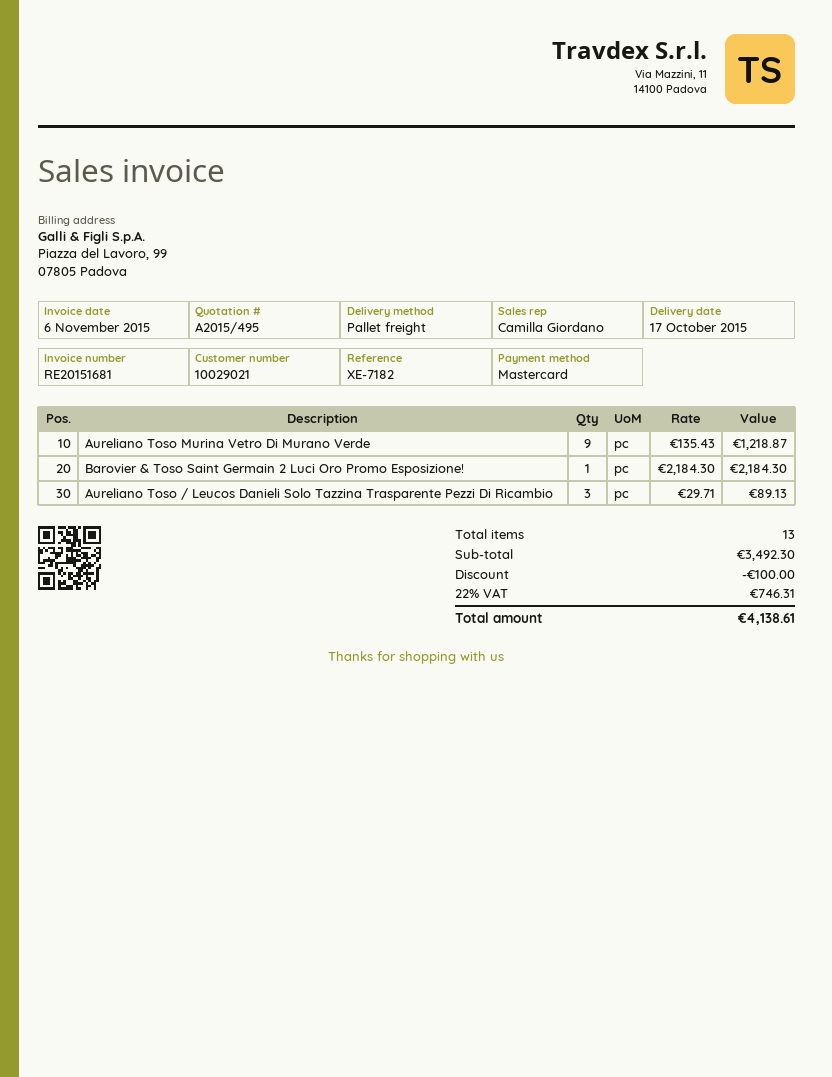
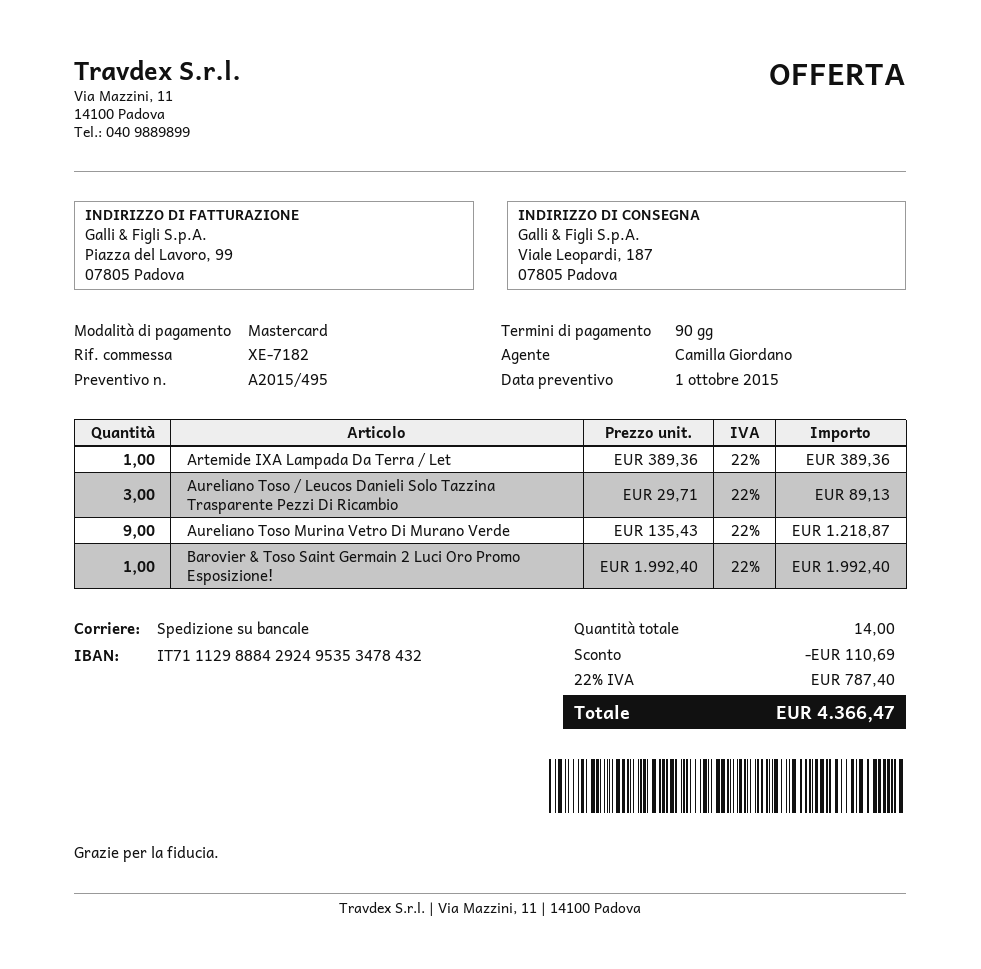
Barovier & Toso Saint Germain 2 Luci Oro Promo Esposizione!: 1 x 2184.30 = 2184.30 -> 1 x 1992.40 = 1992.40
Artemide IXA Lampada Da Terra / Let: none -> 1 x 389.36 = 389.36
total quantity: 13 -> 14
discount: 100.00 -> 110.69
tax: 22% = 746.31 -> 22% = 787.40
total: 4138.61 -> 4366.47

